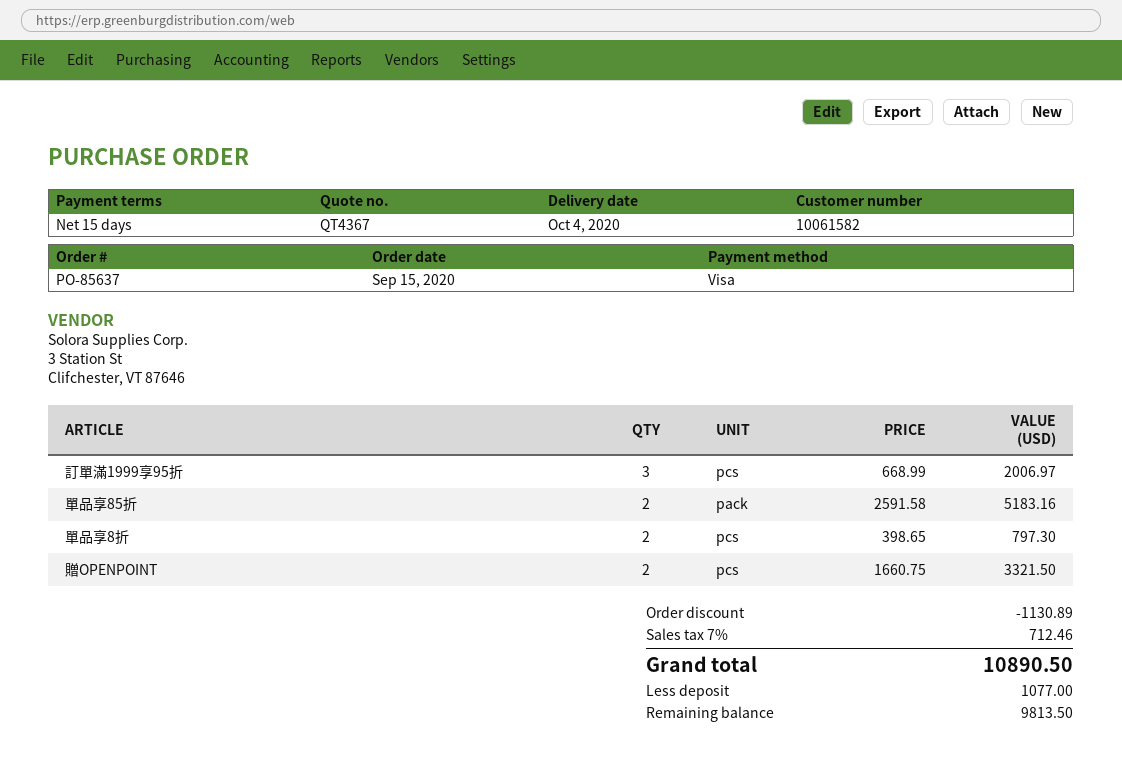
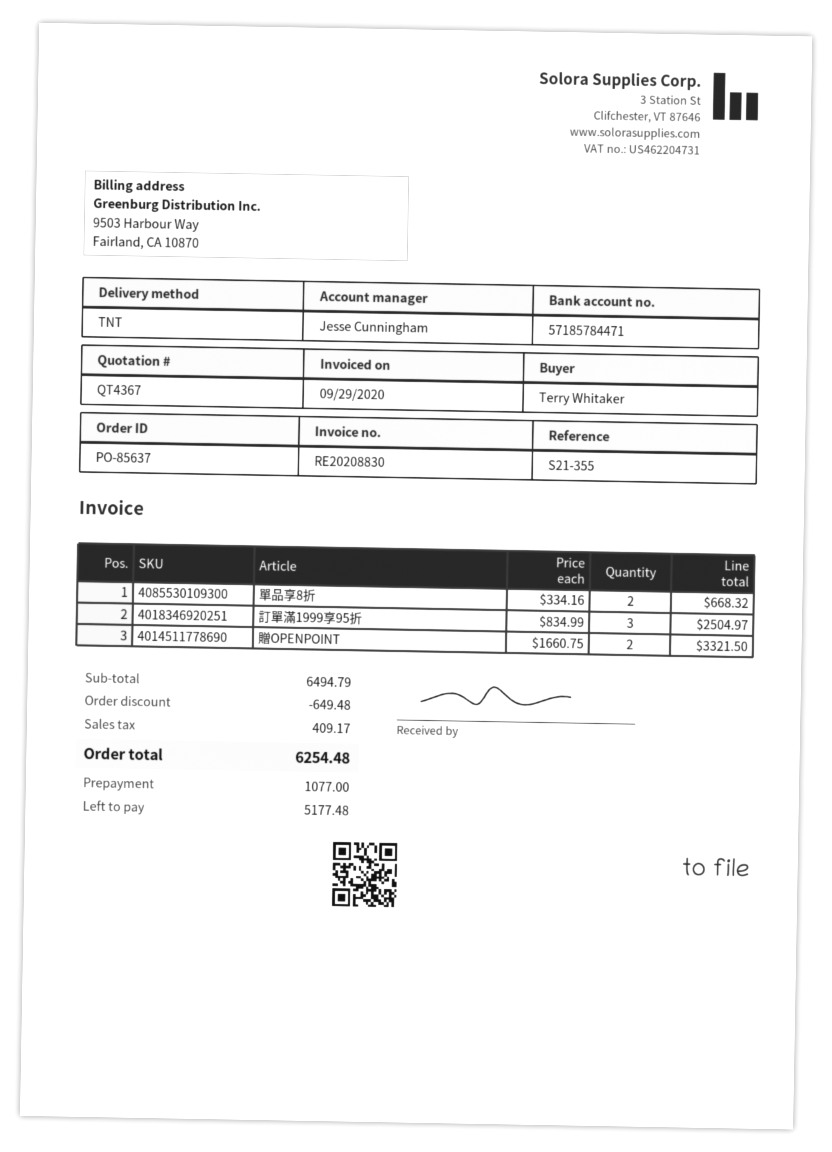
訂單滿1999享95折: 3 x 668.99 = 2006.97 -> 3 x 834.99 = 2504.97
單品享85折: 2 x 2591.58 = 5183.16 -> none
單品享8折: 2 x 398.65 = 797.30 -> 2 x 334.16 = 668.32
discount: 1130.89 -> 649.48
tax: 712.46 -> 409.17
total: 10890.50 -> 6254.48
balance: 9813.50 -> 5177.48

